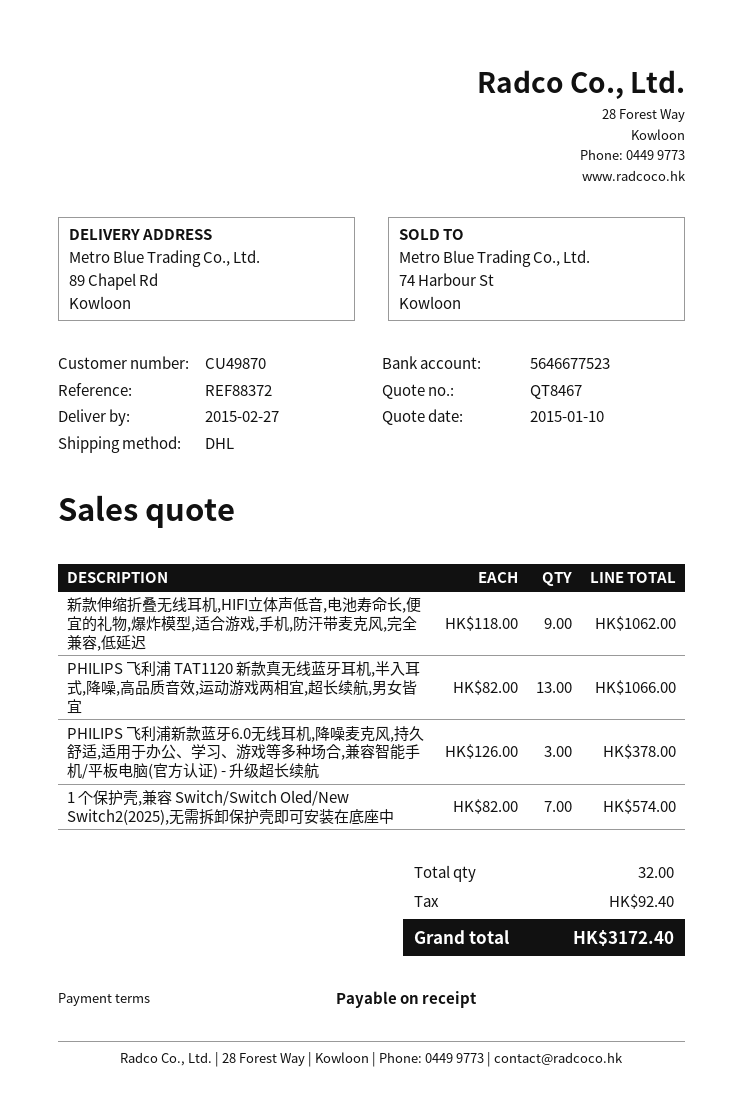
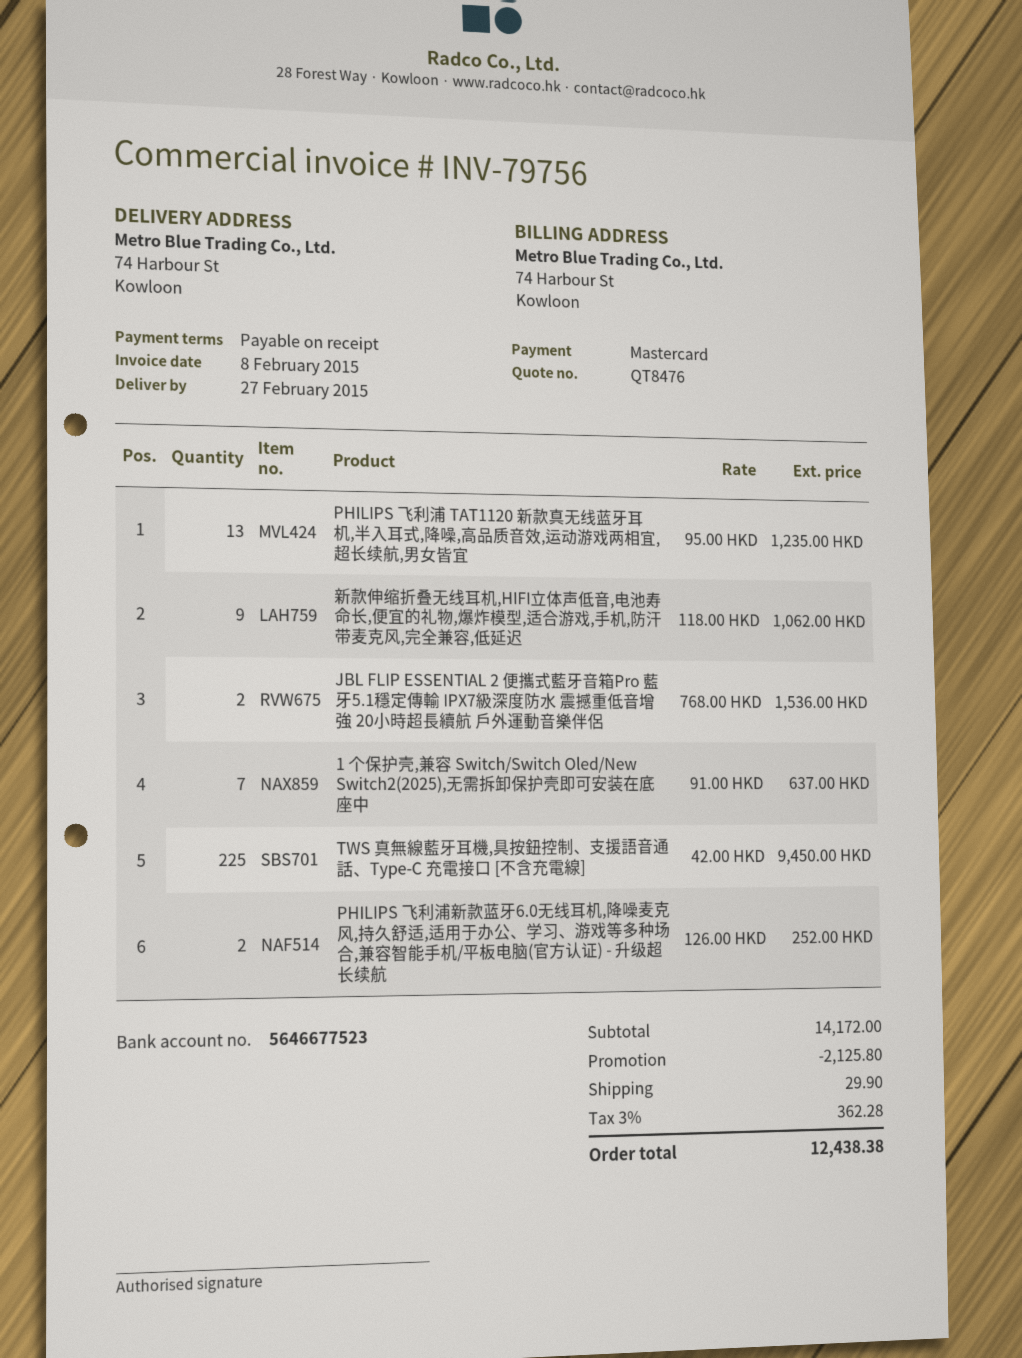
quote number: QT8467 -> QT8476
ship to: 89 Chapel Rd, Kowloon -> 74 Harbour St, Kowloon
PHILIPS 飞利浦 TAT1120 新款真无线蓝牙耳机,半入耳式,降噪,高品质音效,运动游戏两相宜,超长续航,男女皆宜: 13 x 82.00 = 1066.00 -> 13 x 95.00 = 1235.00
PHILIPS 飞利浦新款蓝牙6.0无线耳机,降噪麦克风,持久舒适,适用于办公、学习、游戏等多种场合,兼容智能手机/平板电脑(官方认证) - 升级超长续航: 3 x 126.00 = 378.00 -> 2 x 126.00 = 252.00
1 个保护壳,兼容 Switch/Switch Oled/New Switch2(2025),无需拆卸保护壳即可安装在底座中: 7 x 82.00 = 574.00 -> 7 x 91.00 = 637.00
JBL FLIP ESSENTIAL 2 便攜式藍牙音箱Pro 藍牙5.1穩定傳輸 IPX7級深度防水 震撼重低音增強 20小時超長續航 戶外運動音樂伴侶: none -> 2 x 768.00 = 1536.00
TWS 真無線藍牙耳機,具按鈕控制、支援語音通話、Type-C 充電接口 [不含充電線]: none -> 225 x 42.00 = 9450.00
discount: none -> 2125.80
shipping: none -> 29.90
tax: 92.40 -> 362.28
total: 3172.40 -> 12438.38

